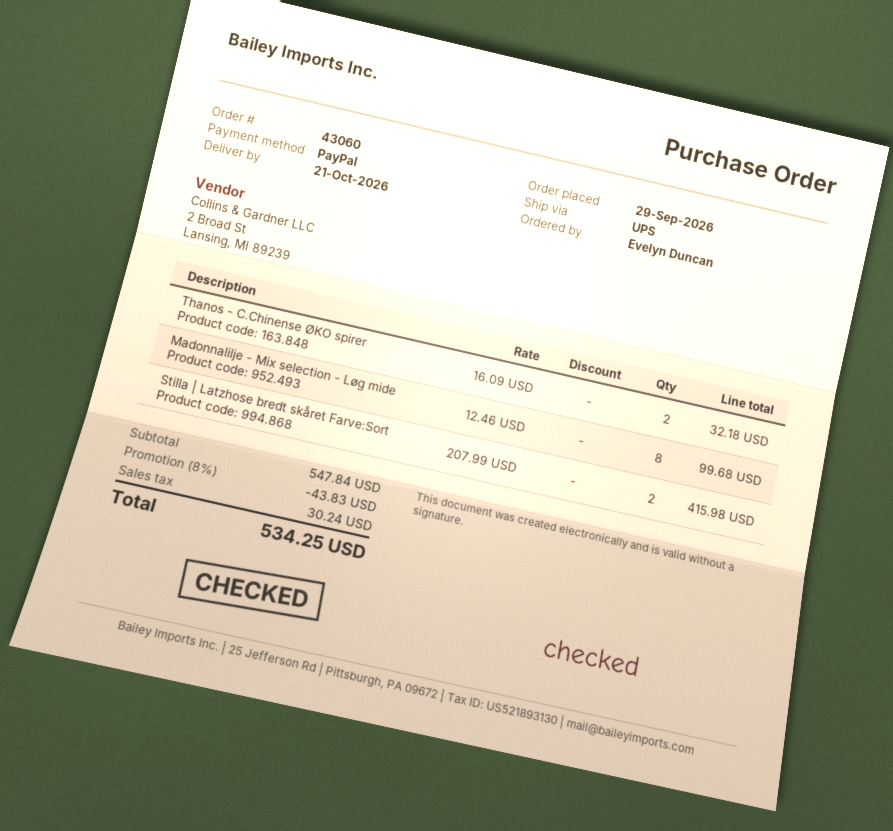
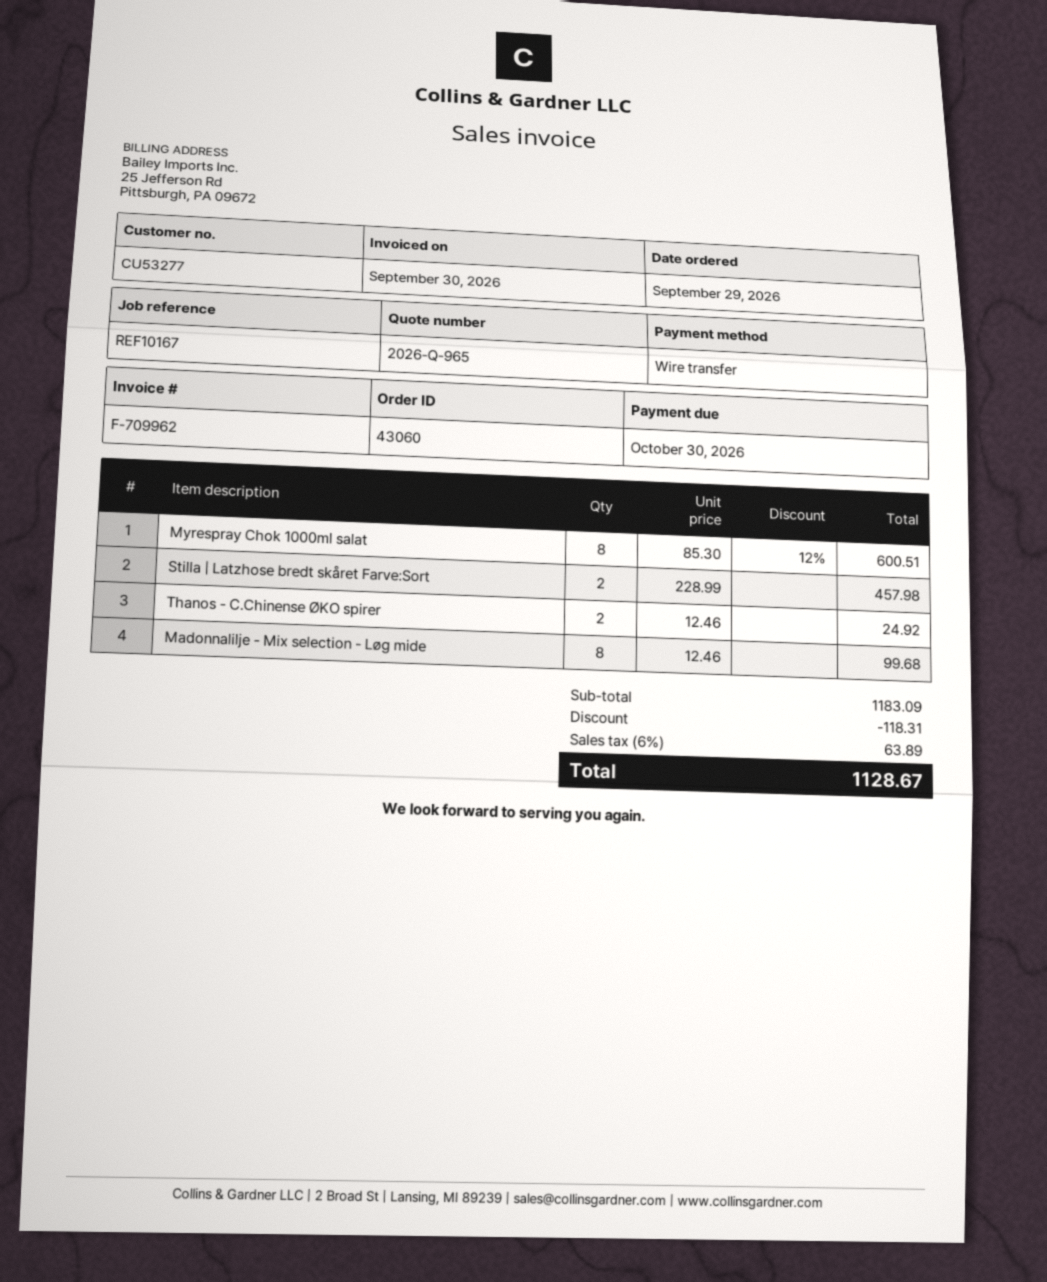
payment method: PayPal -> bank transfer
Thanos - C.Chinense ØKO spirer: 2 x 16.09 = 32.18 -> 2 x 12.46 = 24.92
Stilla | Latzhose bredt skåret Farve:Sort: 2 x 207.99 = 415.98 -> 2 x 228.99 = 457.98
Myrespray Chok 1000ml salat: none -> 8 x 85.30 - 12% = 600.51
subtotal: 547.84 -> 1183.09
discount: 43.83 -> 118.31
tax: 30.24 -> 63.89
total: 534.25 -> 1128.67

